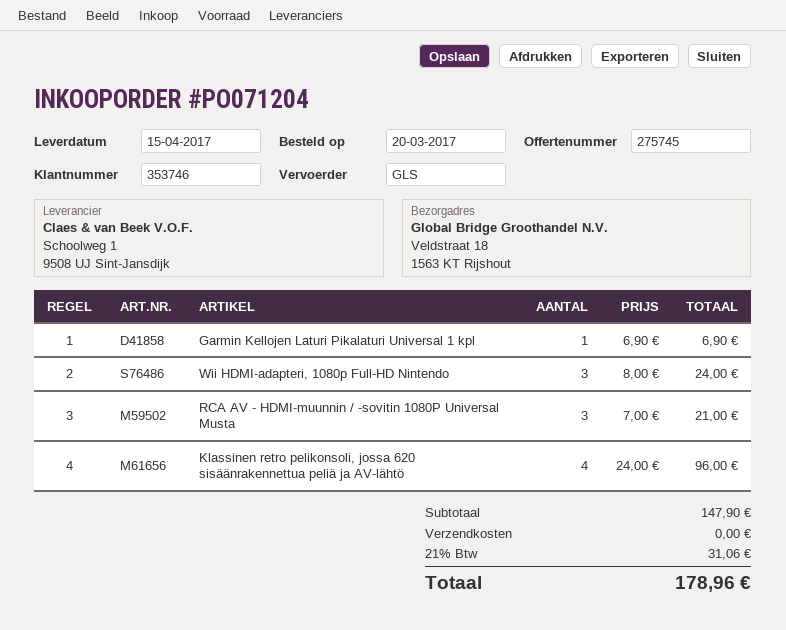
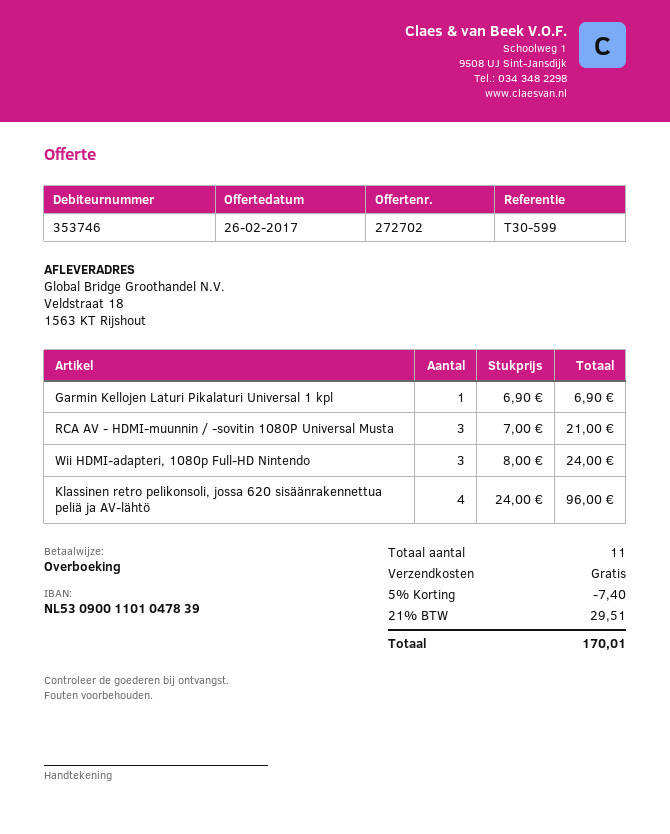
quote number: 275745 -> 272702
discount: none -> 5% = 7.40
tax: 21% = 31.06 -> 21% = 29.51
total: 178.96 -> 170.01

